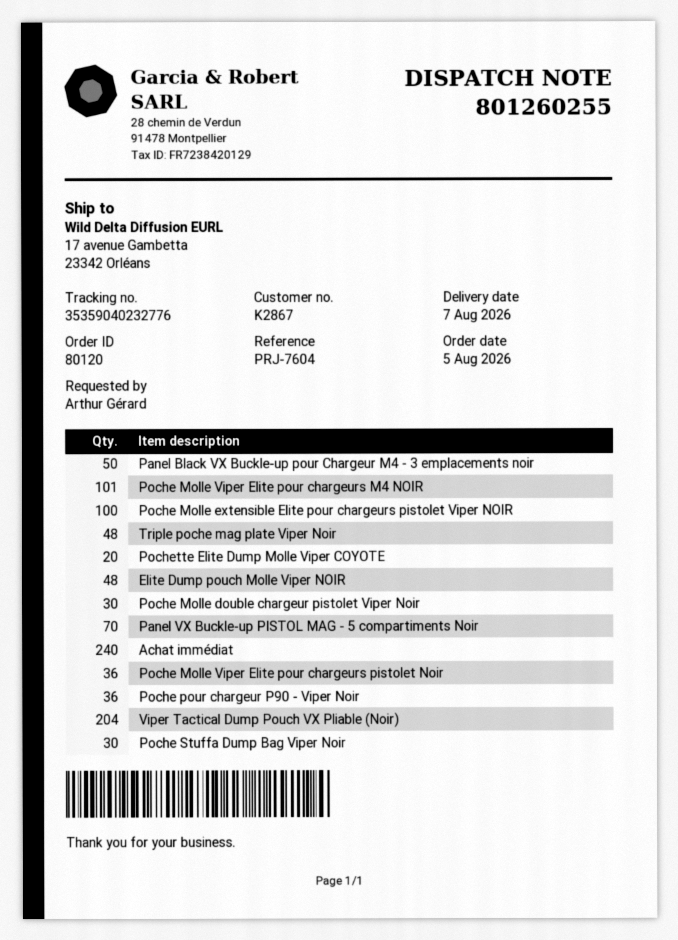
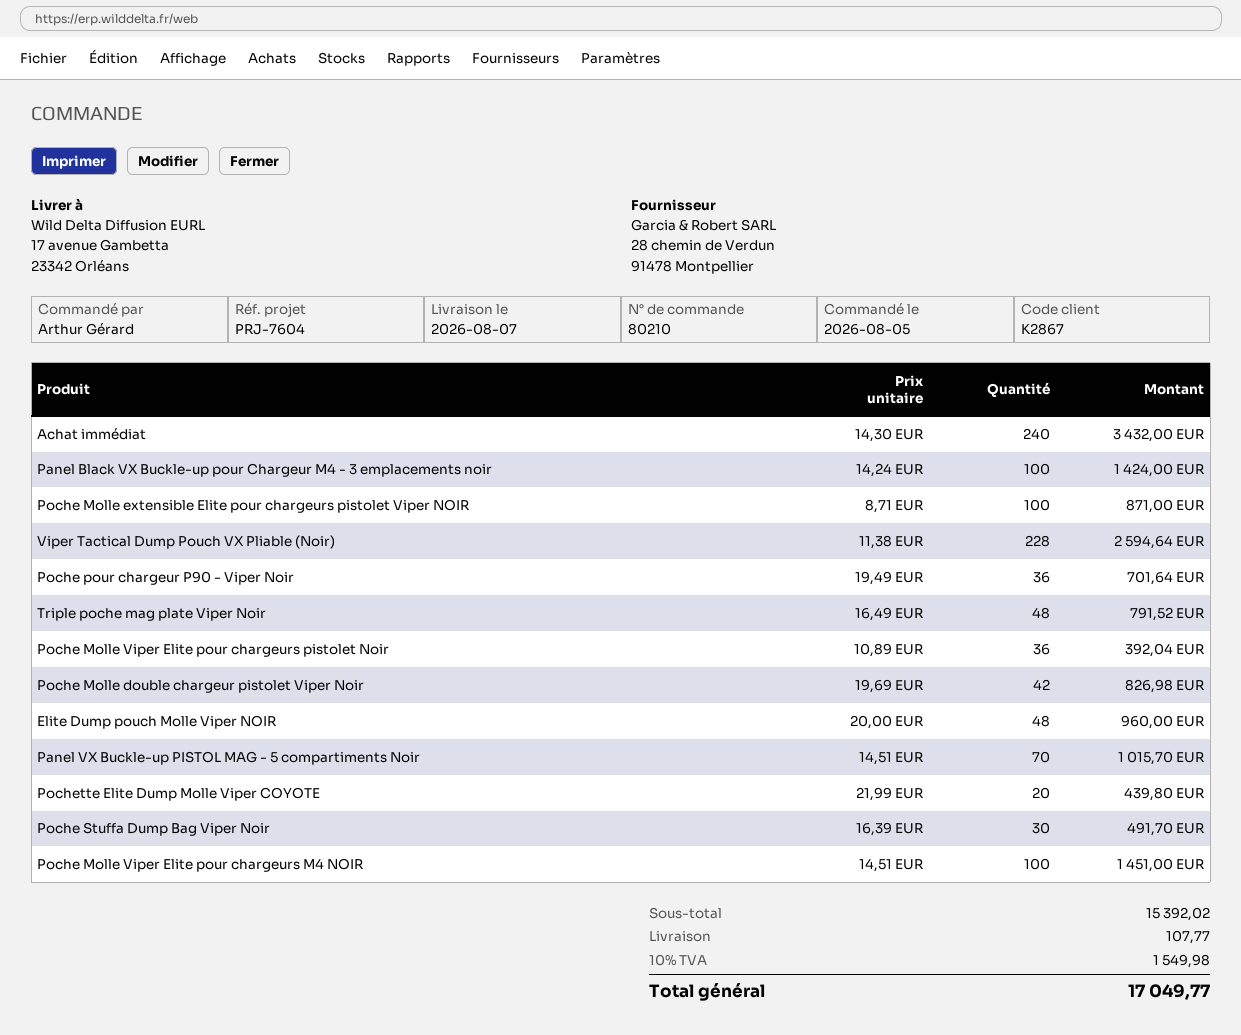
order number: 80120 -> 80210
Panel Black VX Buckle-up pour Chargeur M4 - 3 emplacements noir: 50 -> 100
Poche Molle Viper Elite pour chargeurs M4 NOIR: 101 -> 100
Poche Molle double chargeur pistolet Viper Noir: 30 -> 42
Viper Tactical Dump Pouch VX Pliable (Noir): 204 -> 228

